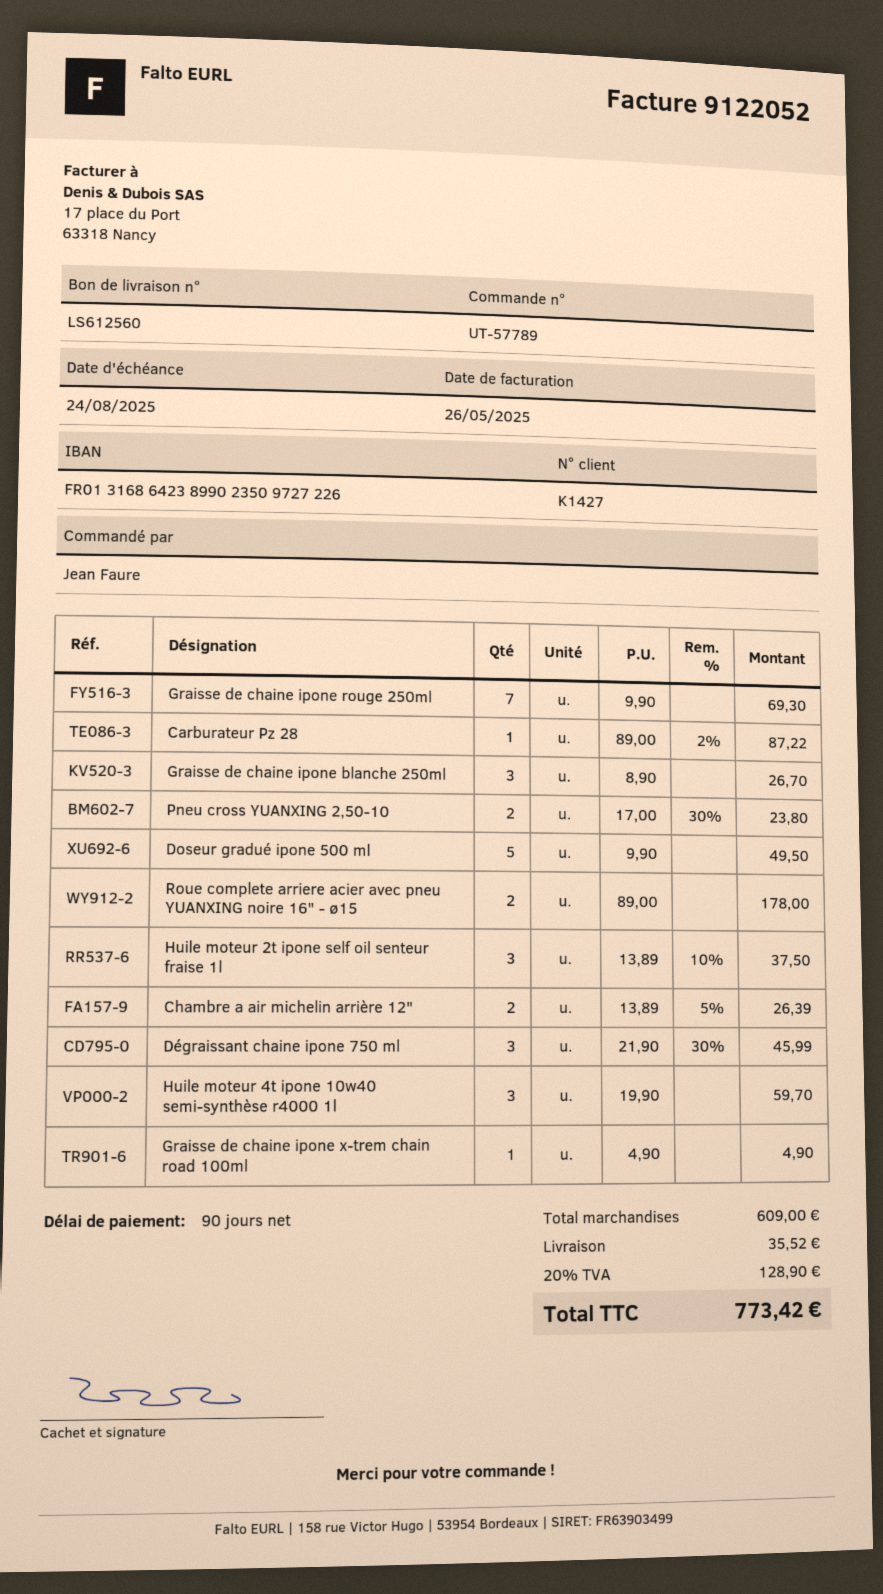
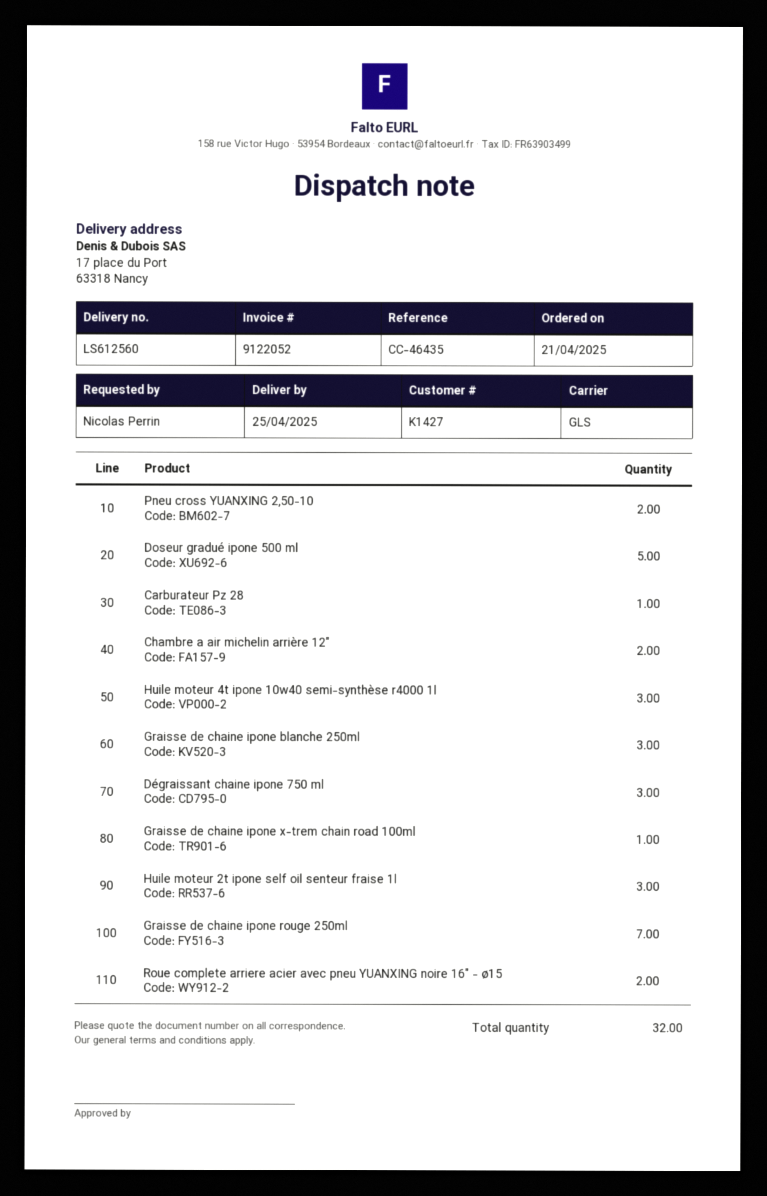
ordered by: Jean Faure -> Nicolas Perrin

